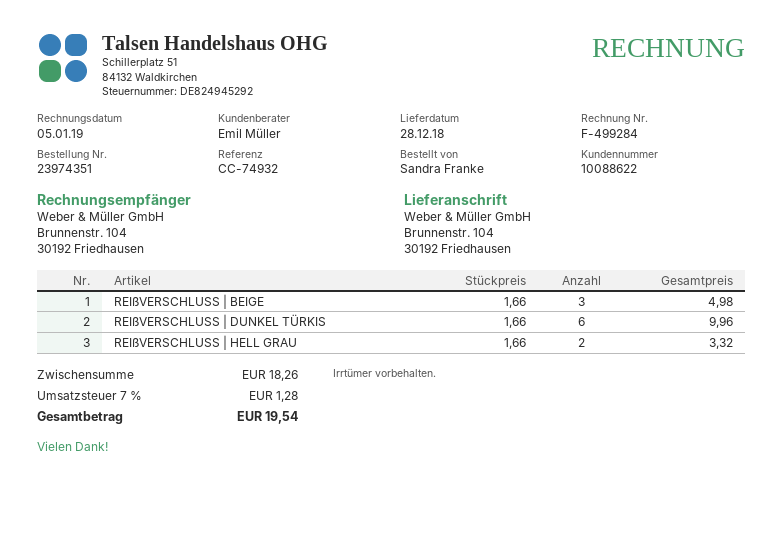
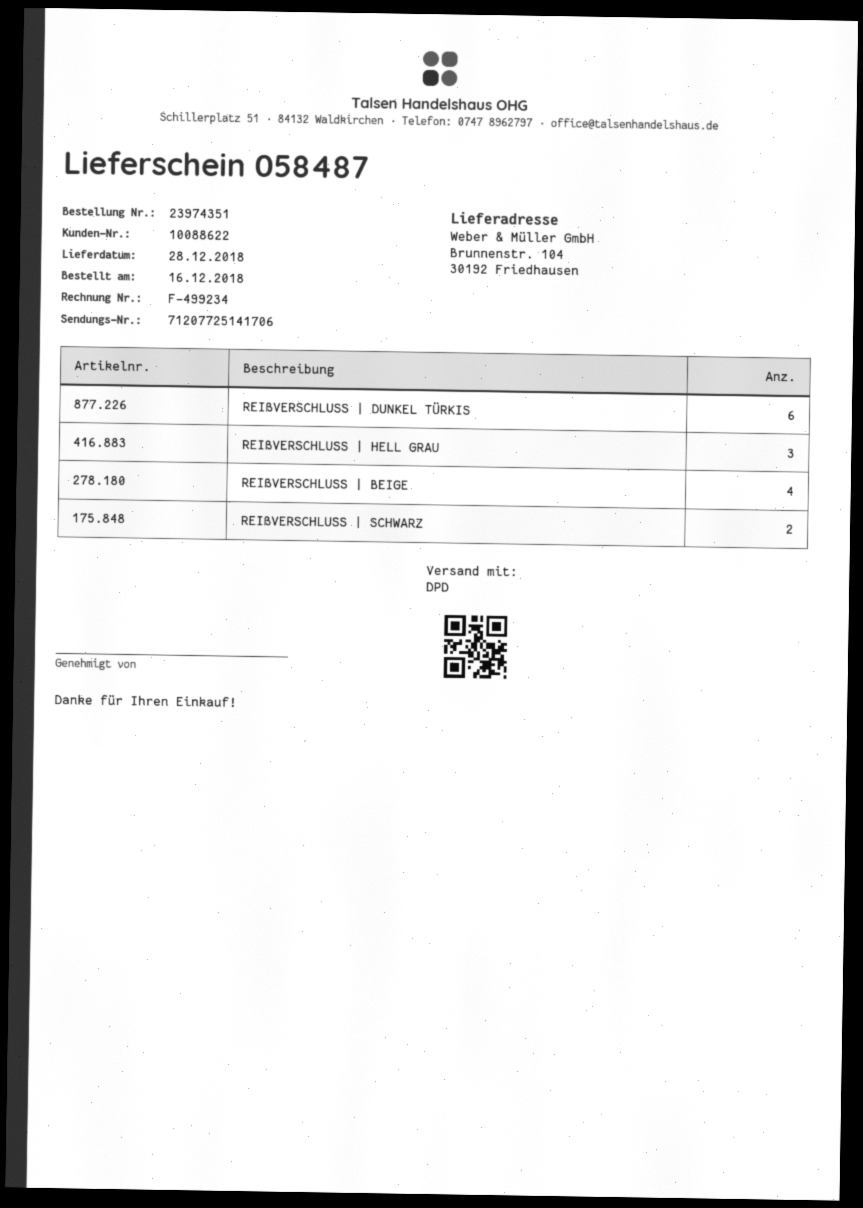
invoice number: F-499284 -> F-499234
REIßVERSCHLUSS | BEIGE: 3 -> 4
REIßVERSCHLUSS | HELL GRAU: 2 -> 3
REIßVERSCHLUSS | SCHWARZ: none -> 2

